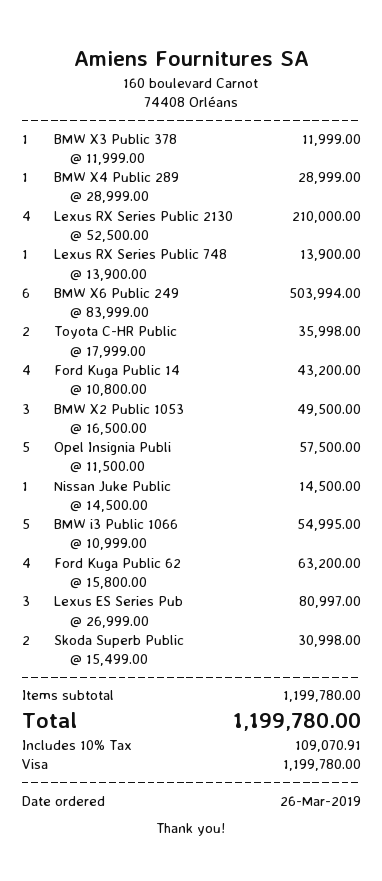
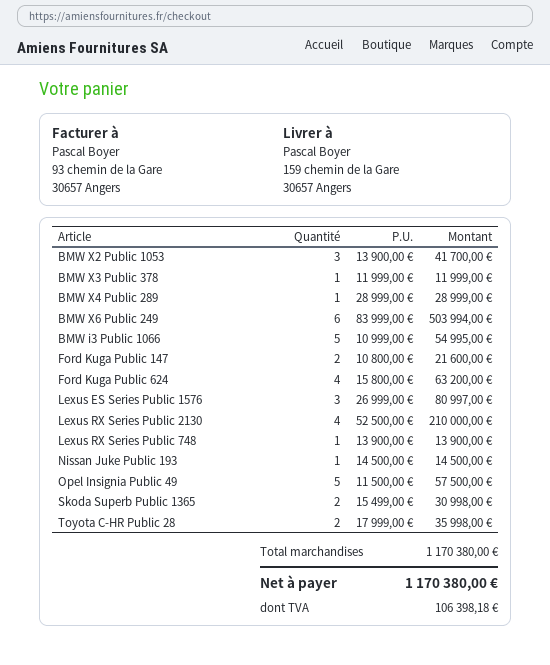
Ford Kuga Public 14: 4 x 10800.00 = 43200.00 -> 2 x 10800.00 = 21600.00
BMW X2 Public 1053: 3 x 16500.00 = 49500.00 -> 3 x 13900.00 = 41700.00
subtotal: 1199780.00 -> 1170380.00
tax: 109070.91 -> 106398.18
total: 1199780.00 -> 1170380.00

